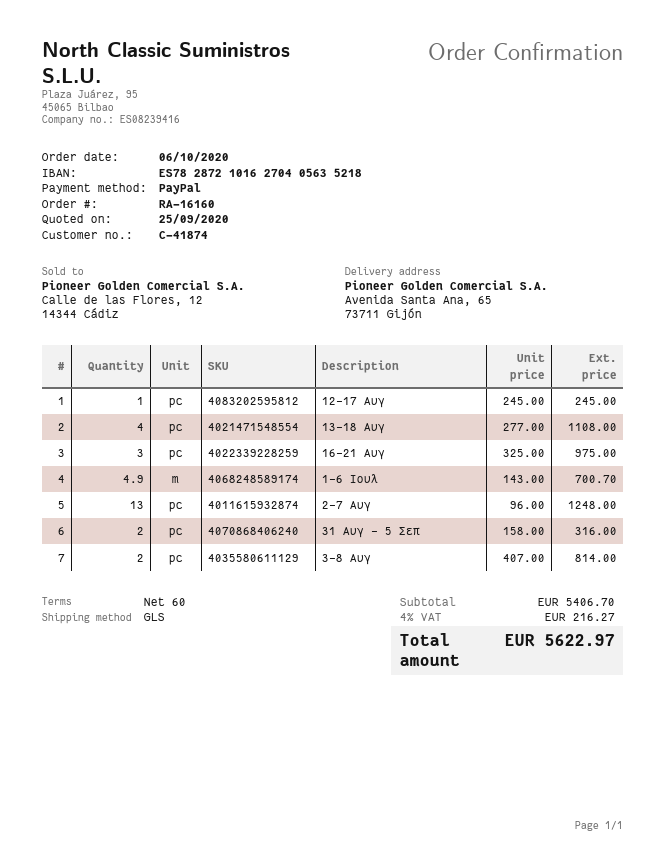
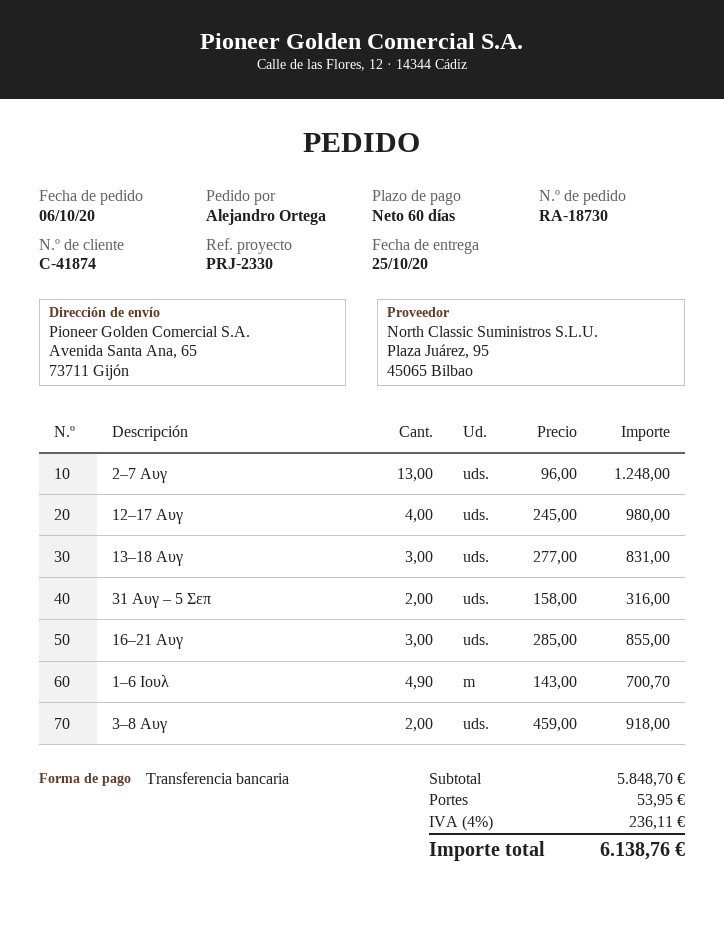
order number: RA-16160 -> RA-18730
payment method: PayPal -> bank transfer
12–17 Αυγ: 1 x 245.00 = 245.00 -> 4 x 245.00 = 980.00
13–18 Αυγ: 4 x 277.00 = 1108.00 -> 3 x 277.00 = 831.00
16–21 Αυγ: 3 x 325.00 = 975.00 -> 3 x 285.00 = 855.00
3–8 Αυγ: 2 x 407.00 = 814.00 -> 2 x 459.00 = 918.00
subtotal: 5406.70 -> 5848.70
shipping: none -> 53.95
tax: 4% = 216.27 -> 4% = 236.11
total: 5622.97 -> 6138.76

